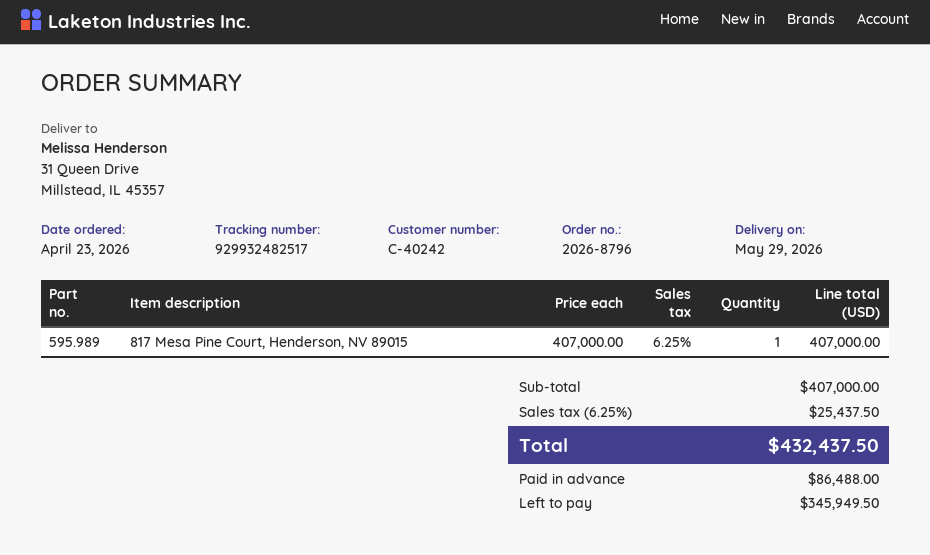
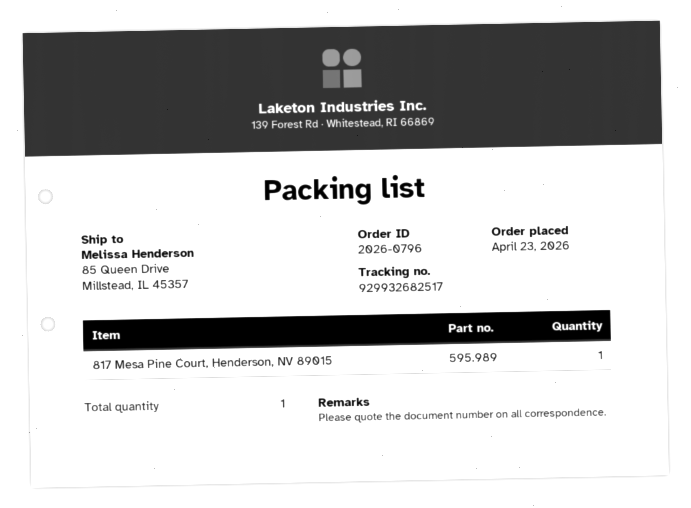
order number: 2026-8796 -> 2026-0796
tracking number: 929932482517 -> 929932682517
ship to: 31 Queen Drive, Millstead, IL 45357 -> 85 Queen Drive, Millstead, IL 45357

